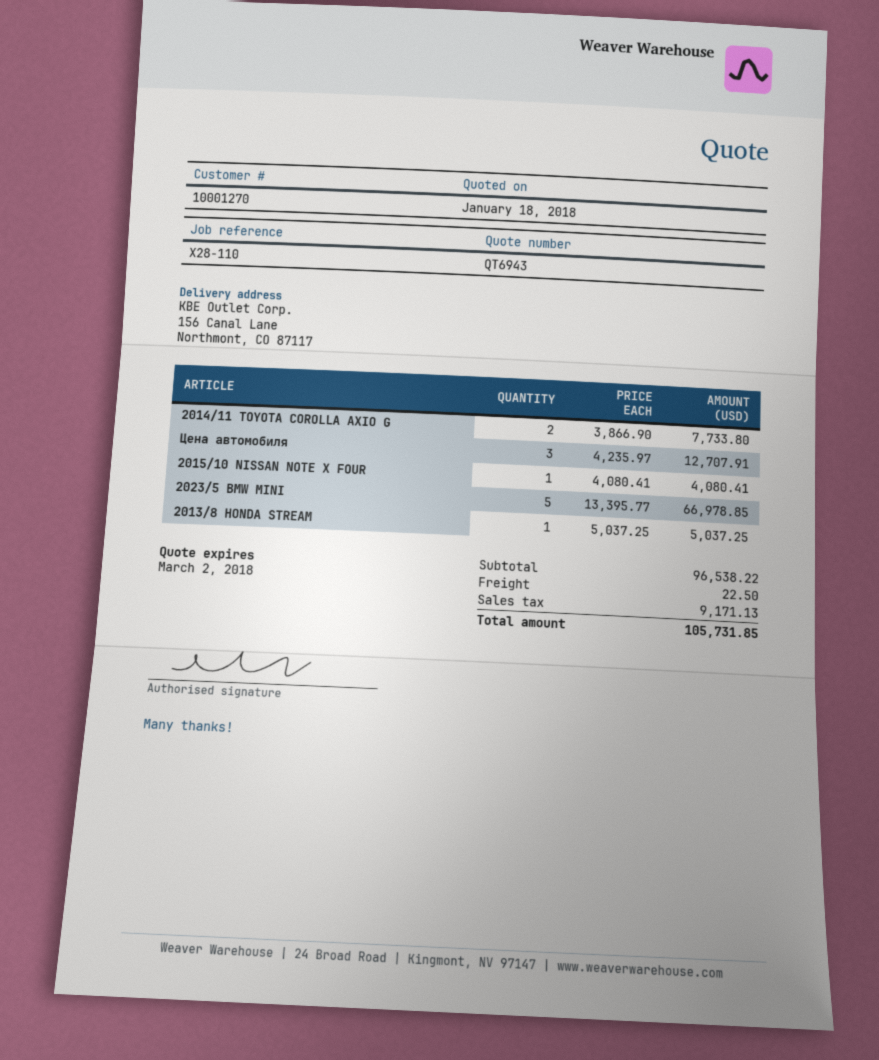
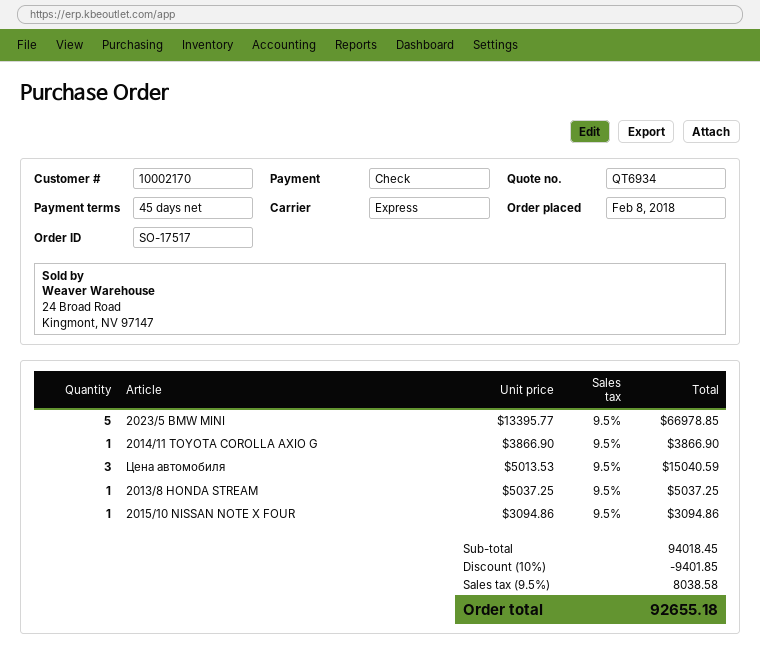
quote number: QT6943 -> QT6934
customer number: 10001270 -> 10002170
2014/11 TOYOTA COROLLA AXIO G: 2 x 3866.90 = 7733.80 -> 1 x 3866.90 = 3866.90
Цена автомобиля: 3 x 4235.97 = 12707.91 -> 3 x 5013.53 = 15040.59
2015/10 NISSAN NOTE X FOUR: 1 x 4080.41 = 4080.41 -> 1 x 3094.86 = 3094.86
subtotal: 96538.22 -> 94018.45
discount: none -> 10% = 9401.85
shipping: 22.50 -> none
tax: 9171.13 -> 8038.58
total: 105731.85 -> 92655.18

